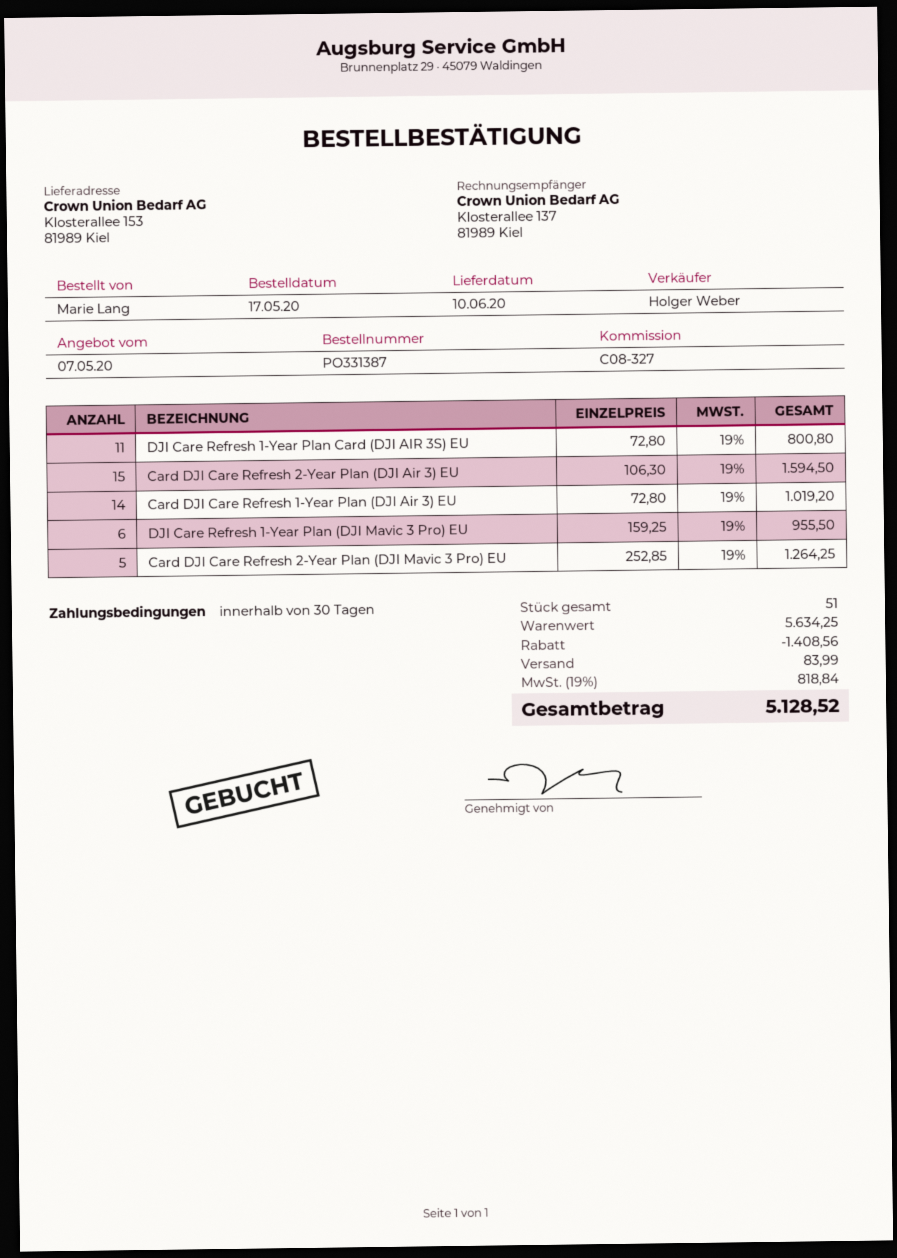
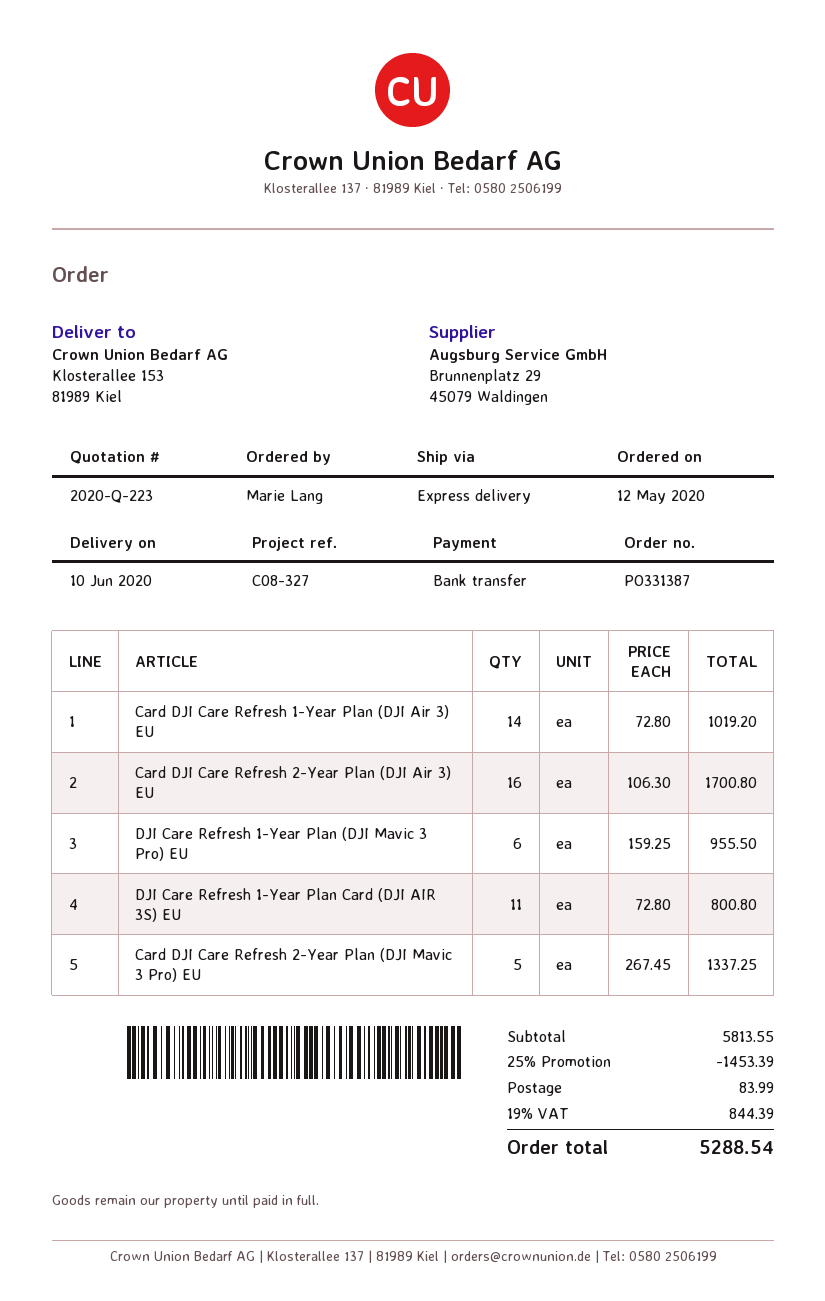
order date: 2020-05-17 -> 2020-05-12
Card DJI Care Refresh 2-Year Plan (DJI Air 3) EU: 15 x 106.30 = 1594.50 -> 16 x 106.30 = 1700.80
Card DJI Care Refresh 2-Year Plan (DJI Mavic 3 Pro) EU: 5 x 252.85 = 1264.25 -> 5 x 267.45 = 1337.25
subtotal: 5634.25 -> 5813.55
discount: 1408.56 -> 1453.39
tax: 19% = 818.84 -> 19% = 844.39
total: 5128.52 -> 5288.54

